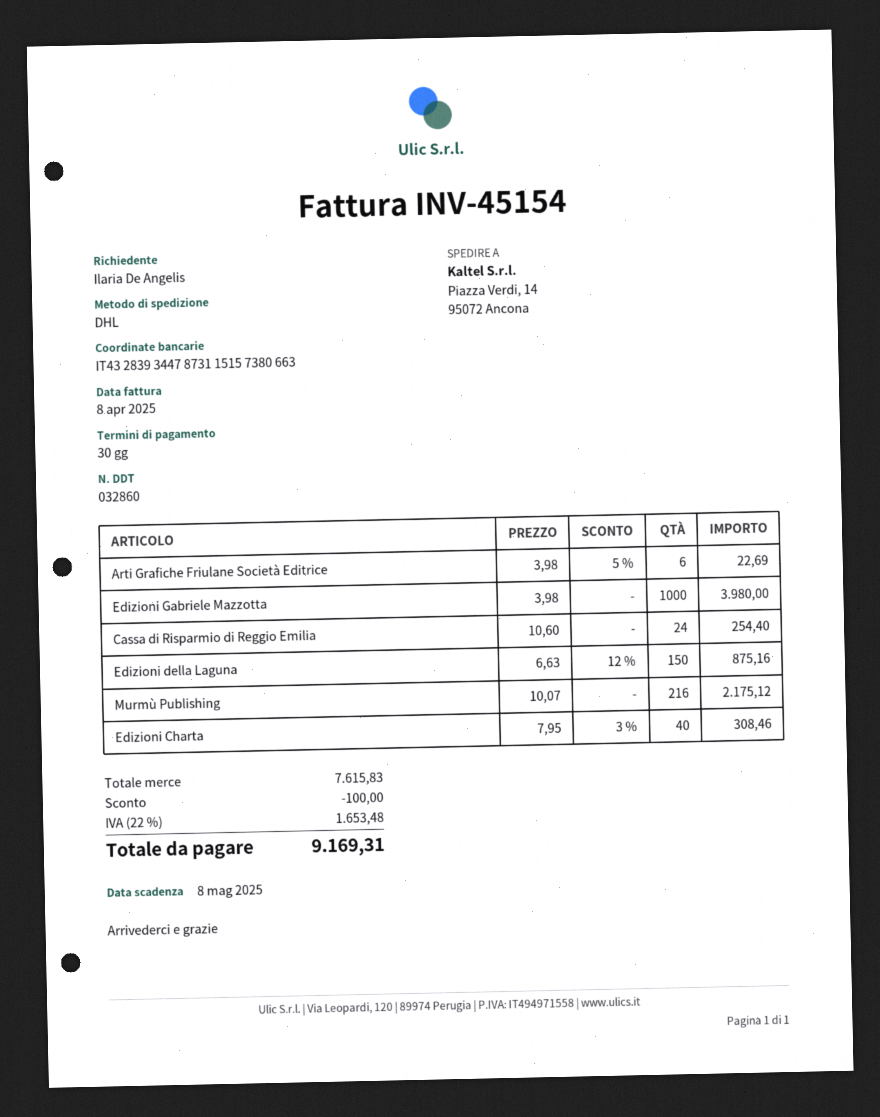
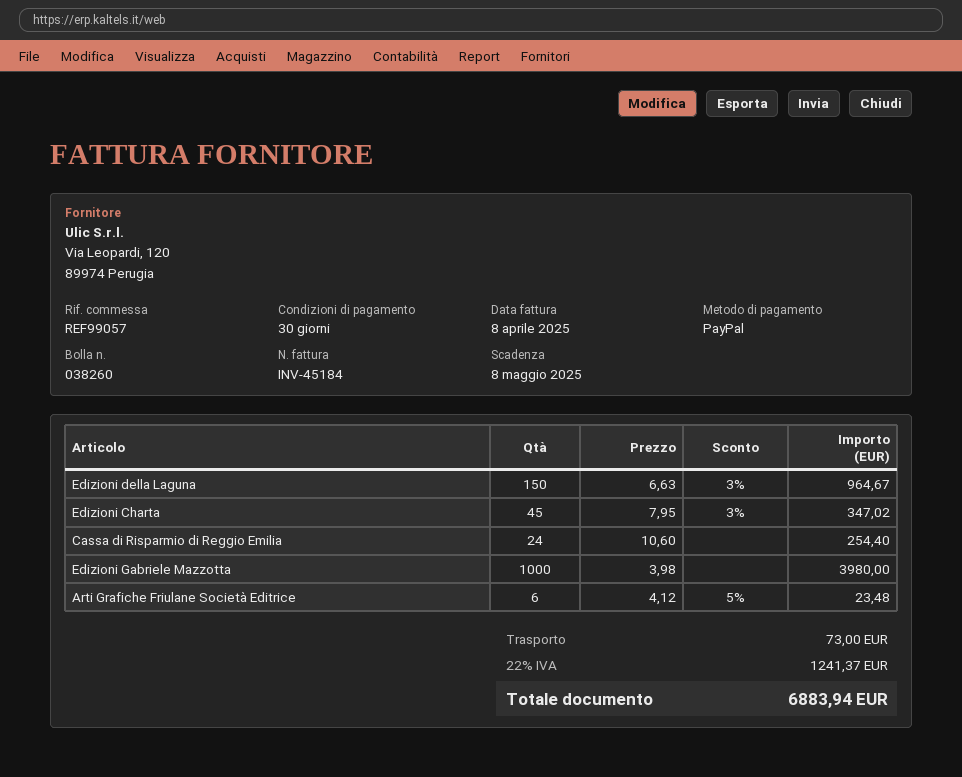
delivery note number: 032860 -> 038260
invoice number: INV-45154 -> INV-45184
Arti Grafiche Friulane Società Editrice: 6 x 3.98 - 5% = 22.69 -> 6 x 4.12 - 5% = 23.48
Edizioni della Laguna: 150 x 6.63 - 12% = 875.16 -> 150 x 6.63 - 3% = 964.67
Murmù Publishing: 216 x 10.07 = 2175.12 -> none
Edizioni Charta: 40 x 7.95 - 3% = 308.46 -> 45 x 7.95 - 3% = 347.02
discount: 100.00 -> none
shipping: none -> 73.00
tax: 22% = 1653.48 -> 22% = 1241.37
total: 9169.31 -> 6883.94

